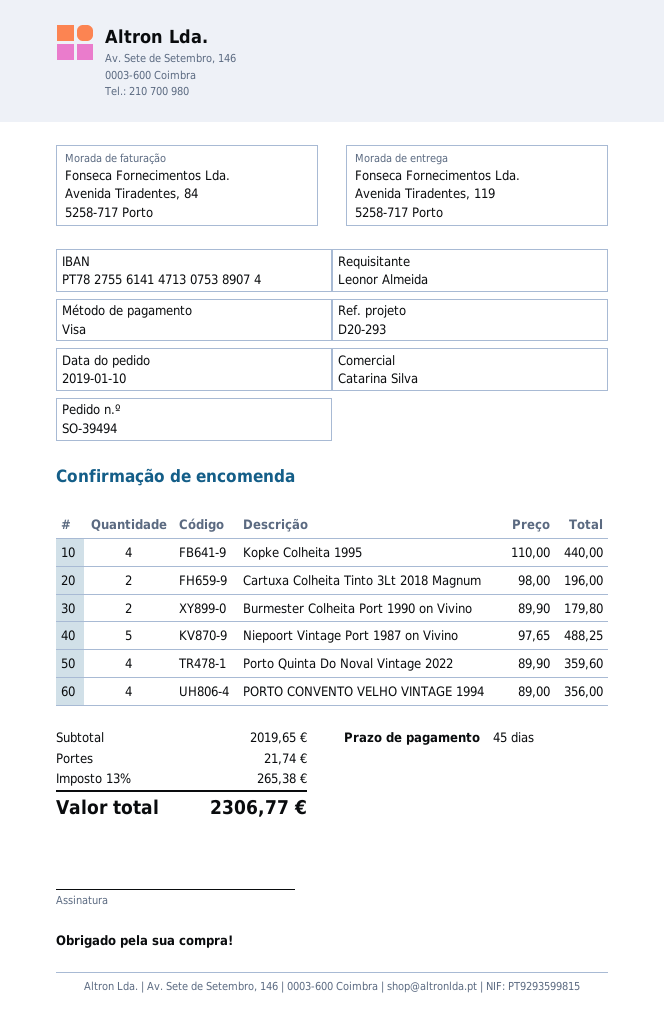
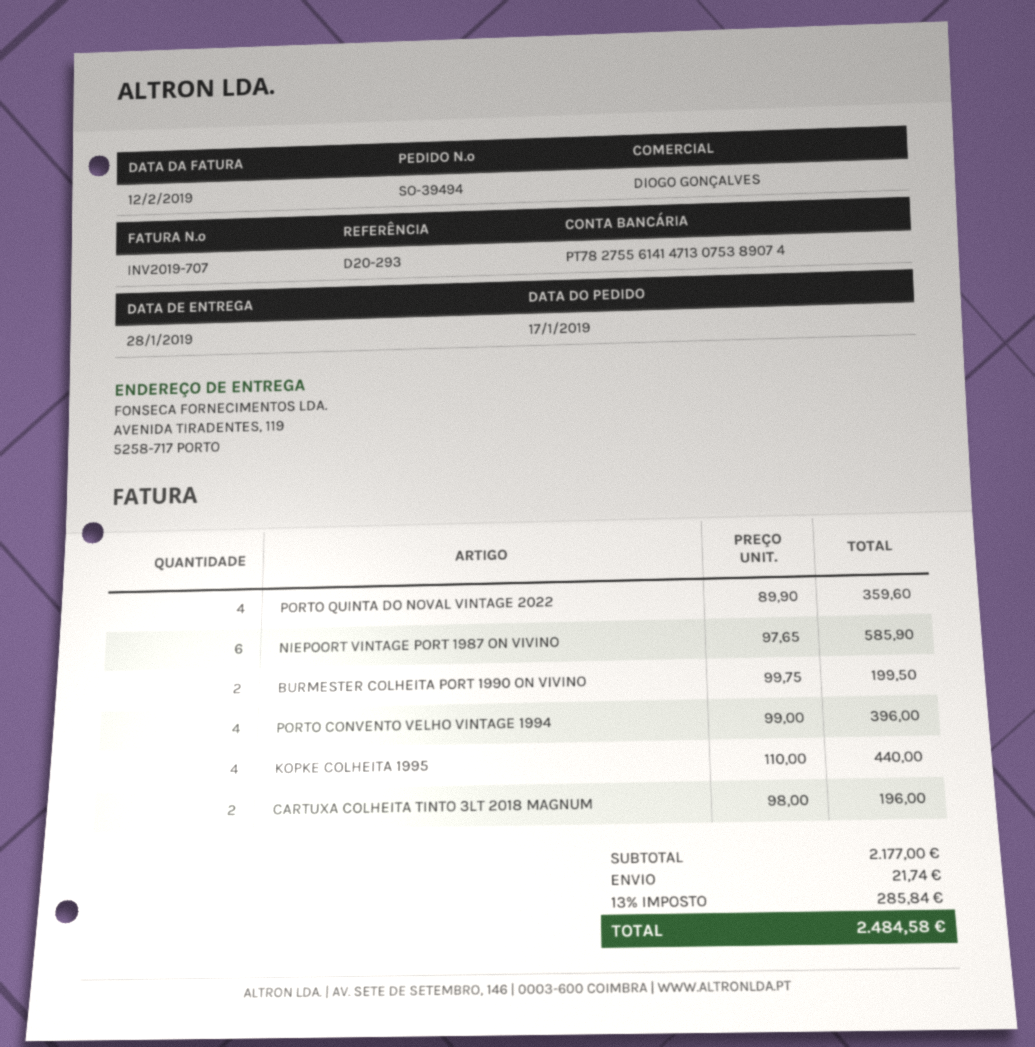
order date: 2019-01-10 -> 2019-01-17
sales rep: Catarina Silva -> DIOGO GONÇALVES
Burmester Colheita Port 1990 on Vivino: 2 x 89.90 = 179.80 -> 2 x 99.75 = 199.50
Niepoort Vintage Port 1987 on Vivino: 5 x 97.65 = 488.25 -> 6 x 97.65 = 585.90
PORTO CONVENTO VELHO VINTAGE 1994: 4 x 89.00 = 356.00 -> 4 x 99.00 = 396.00
subtotal: 2019.65 -> 2177.00
tax: 13% = 265.38 -> 13% = 285.84
total: 2306.77 -> 2484.58

